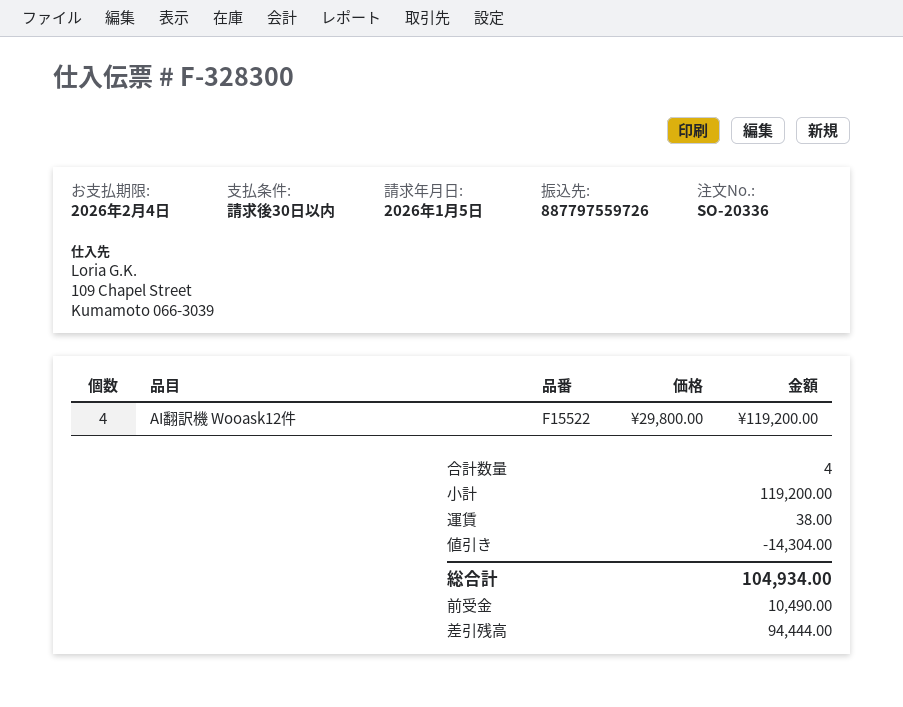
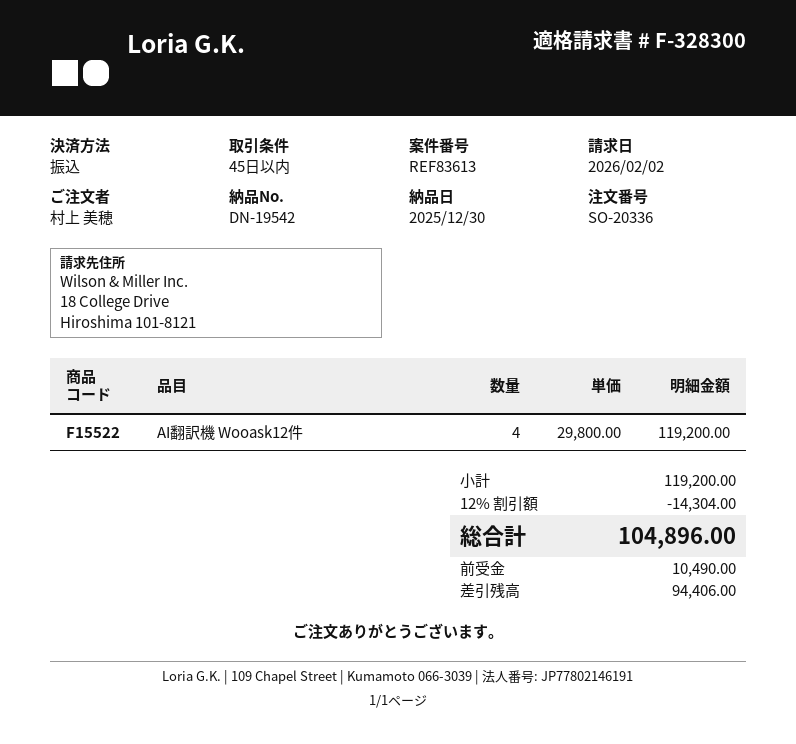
invoice date: 2026-01-05 -> 2026-02-02
payment terms: 30 days -> 45 days
shipping: 38.00 -> none
total: 104934.00 -> 104896.00
balance: 94444.00 -> 94406.00

